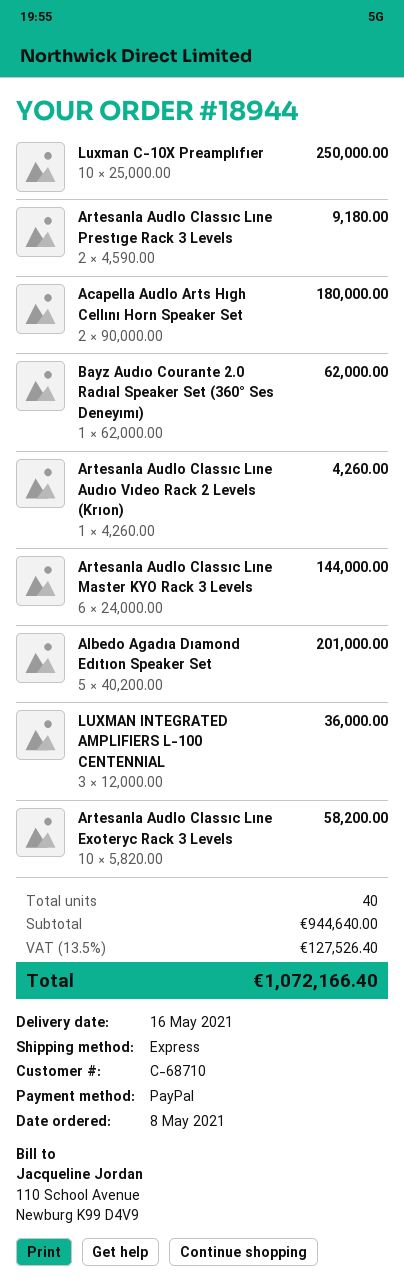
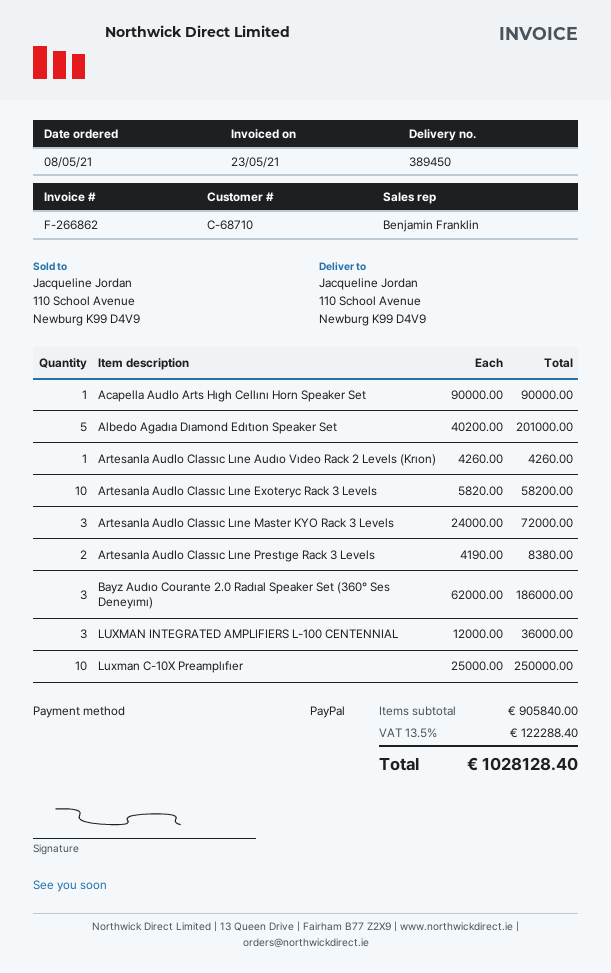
ArtesanIa AudIo Classıc Lıne Prestıge Rack 3 Levels: 2 x 4590.00 = 9180.00 -> 2 x 4190.00 = 8380.00
Acapella AudIo Arts Hıgh Cellını Horn Speaker Set: 2 x 90000.00 = 180000.00 -> 1 x 90000.00 = 90000.00
Bayz Audıo Courante 2.0 Radıal Speaker Set (360° Ses Deneyımı): 1 x 62000.00 = 62000.00 -> 3 x 62000.00 = 186000.00
ArtesanIa AudIo Classıc Lıne Master KYO Rack 3 Levels: 6 x 24000.00 = 144000.00 -> 3 x 24000.00 = 72000.00
subtotal: 944640.00 -> 905840.00
tax: 13.5% = 127526.40 -> 13.5% = 122288.40
total: 1072166.40 -> 1028128.40

